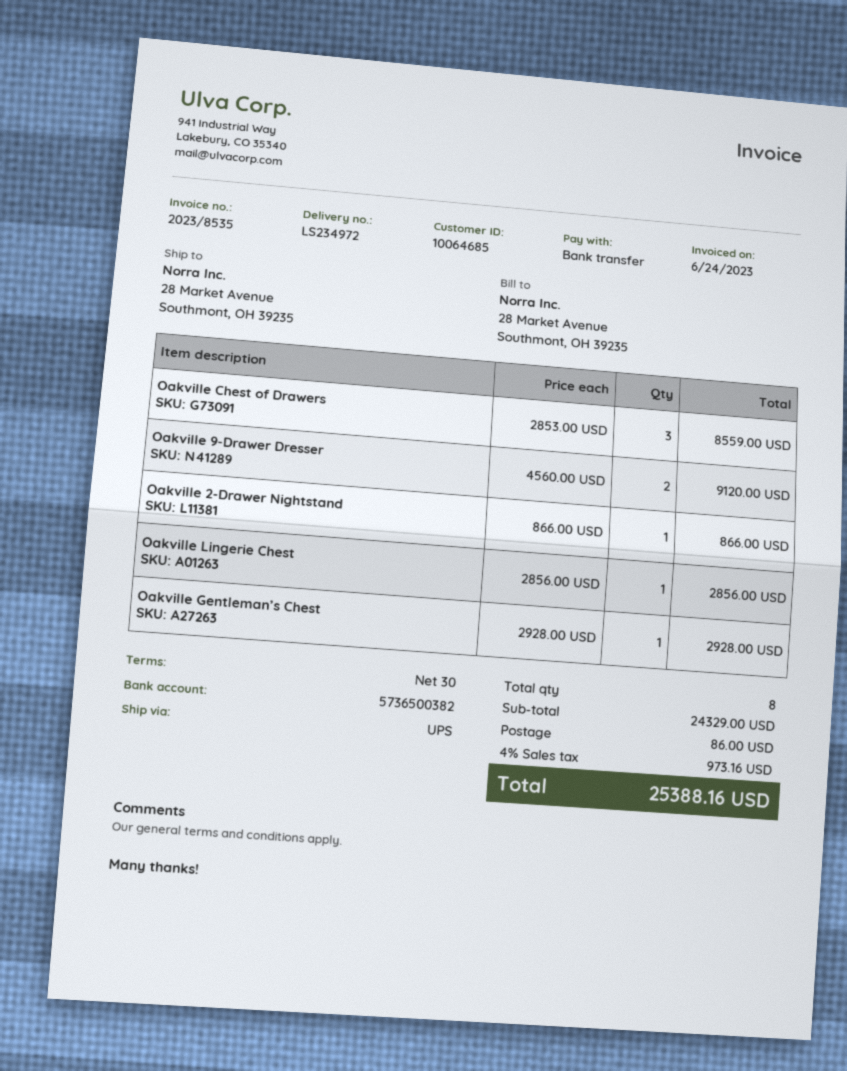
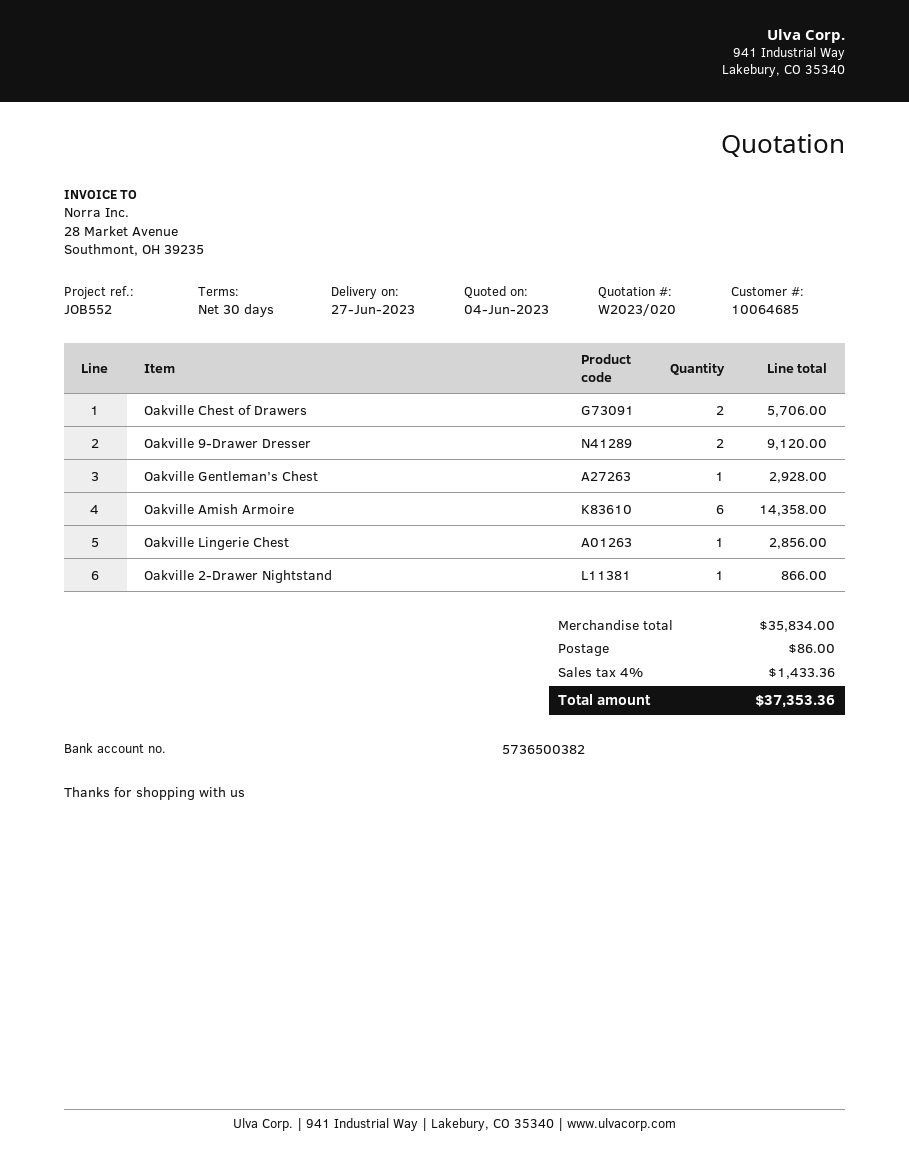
Oakville Chest of Drawers: 3 for 8559.00 -> 2 for 5706.00
Oakville Amish Armoire: none -> 6 for 14358.00
subtotal: 24329.00 -> 35834.00
tax: 4% = 973.16 -> 4% = 1433.36
total: 25388.16 -> 37353.36

